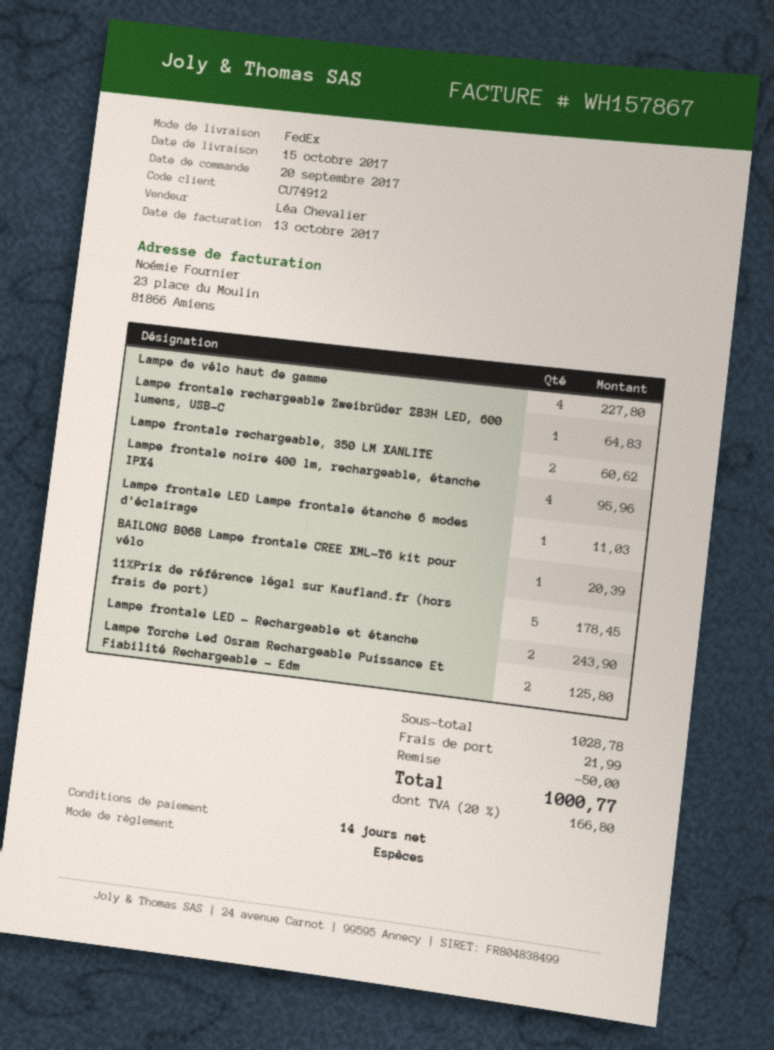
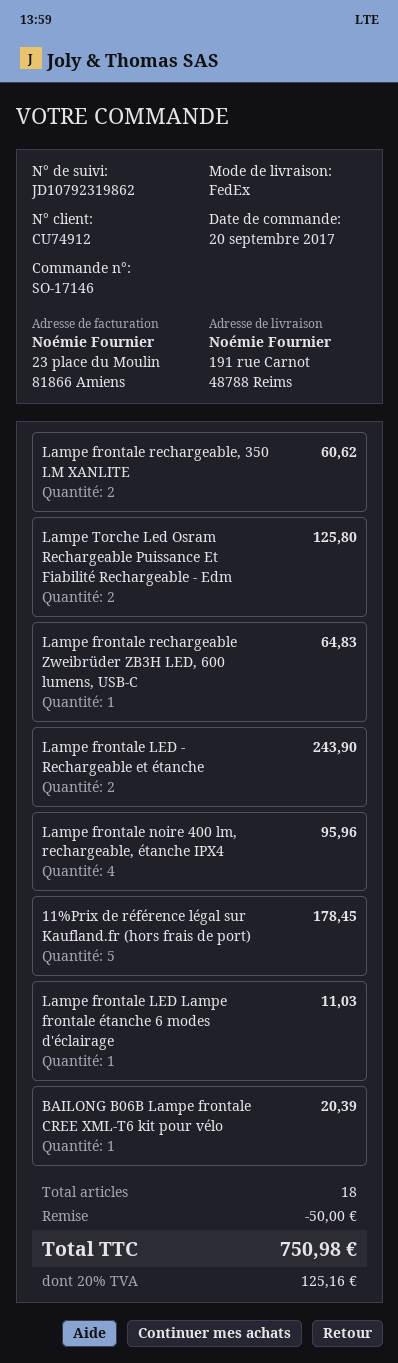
Lampe de vélo haut de gamme: 4 for 227.80 -> none
shipping: 21.99 -> none
tax: 20% = 166.80 -> 20% = 125.16
total: 1000.77 -> 750.98

